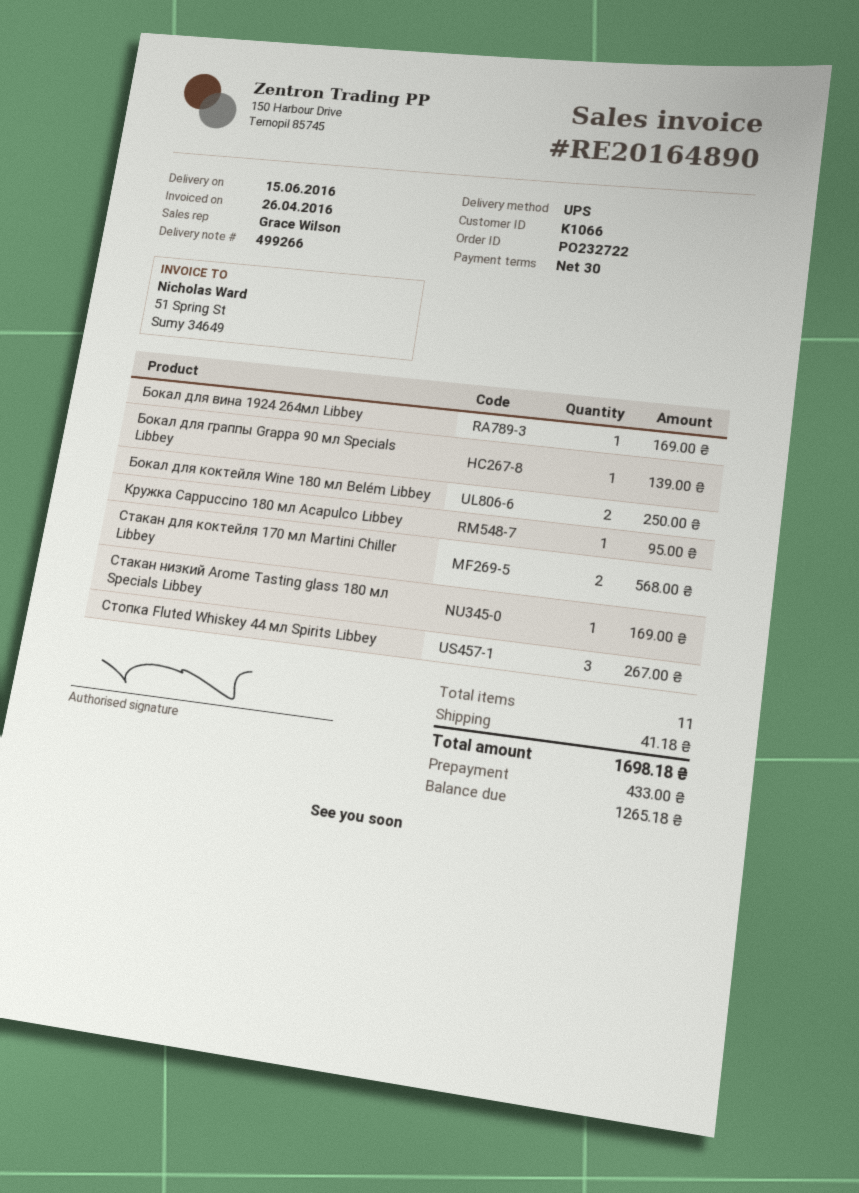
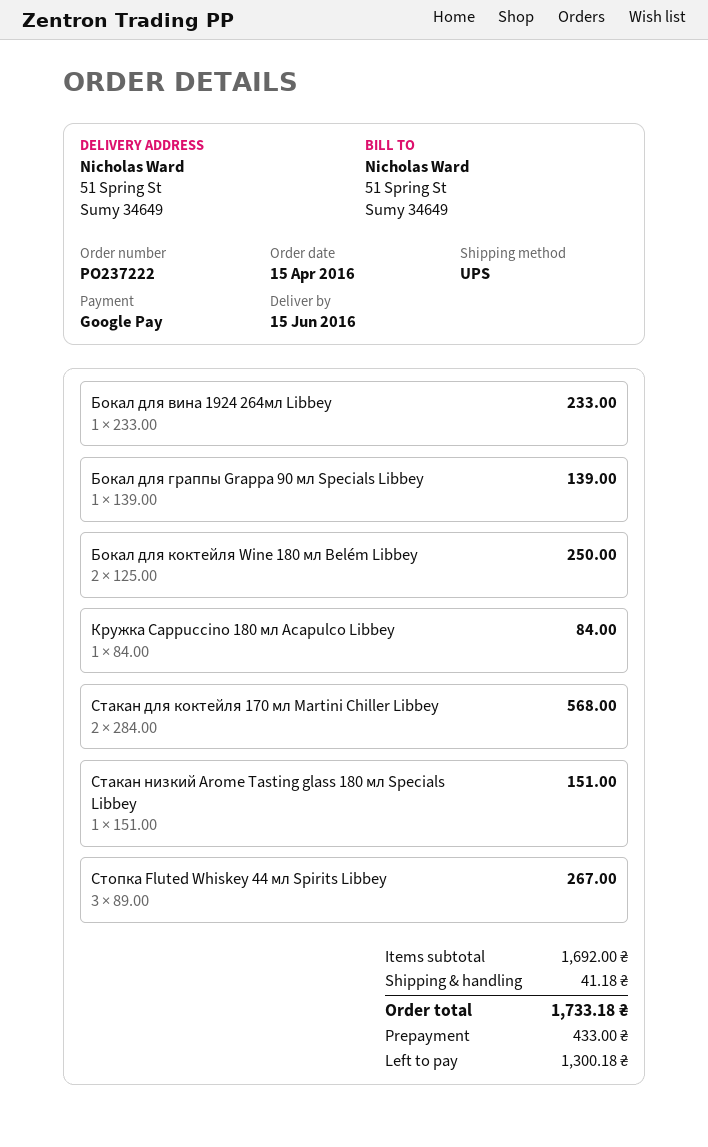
order number: PO232722 -> PO237222
Бокал для вина 1924 264мл Libbey: 1 for 169.00 -> 1 for 233.00
Кружка Cappuccino 180 мл Acapulco Libbey: 1 for 95.00 -> 1 for 84.00
Стакан низкий Arome Tasting glass 180 мл Specials Libbey: 1 for 169.00 -> 1 for 151.00
total: 1698.18 -> 1733.18
balance: 1265.18 -> 1300.18

